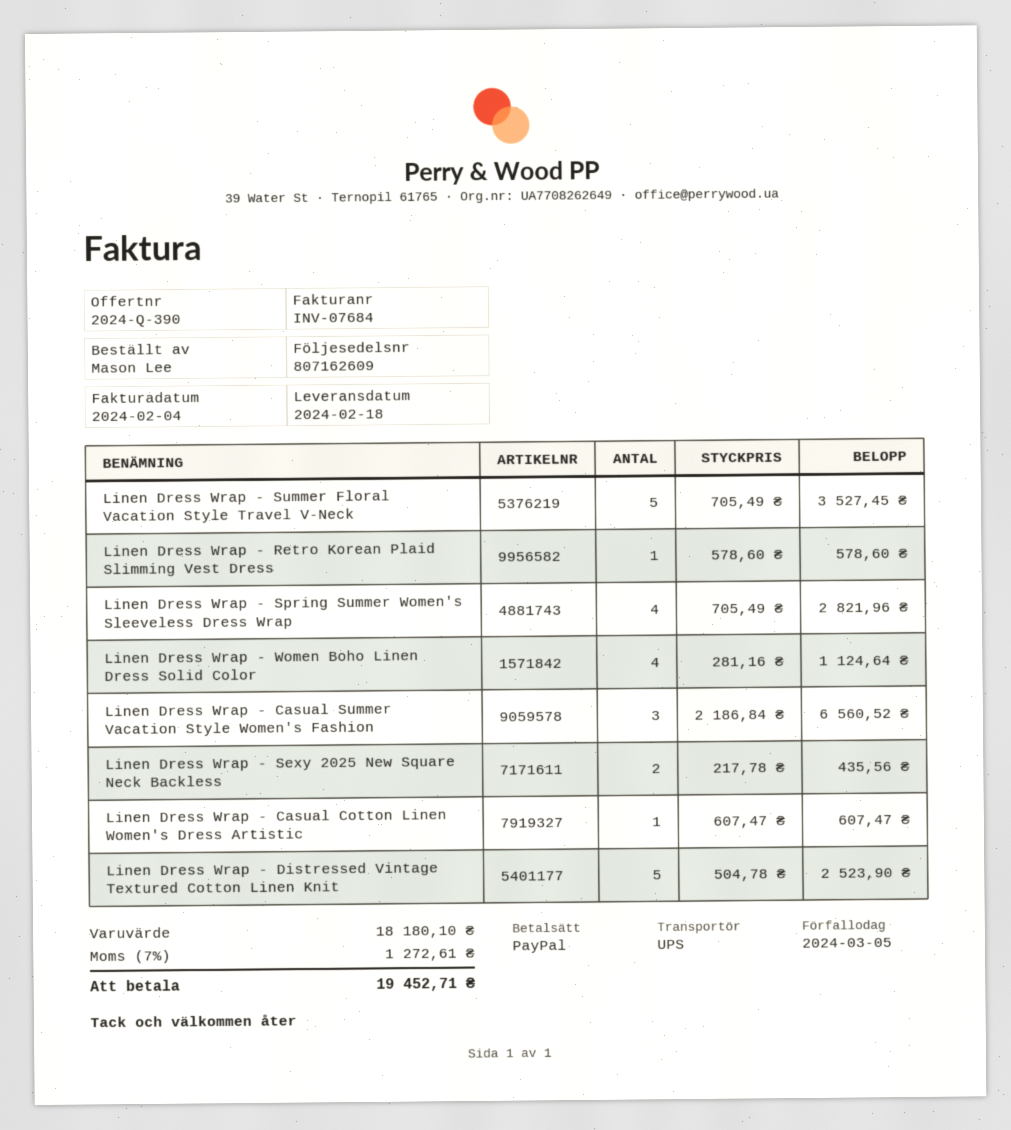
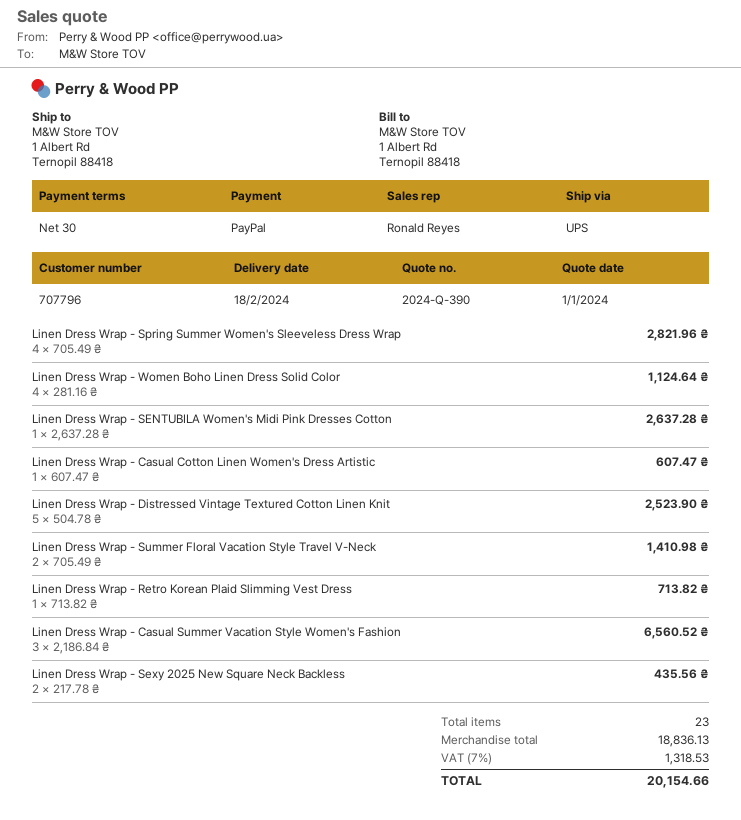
Linen Dress Wrap - Summer Floral Vacation Style Travel V-Neck: 5 x 705.49 = 3527.45 -> 2 x 705.49 = 1410.98
Linen Dress Wrap - Retro Korean Plaid Slimming Vest Dress: 1 x 578.60 = 578.60 -> 1 x 713.82 = 713.82
Linen Dress Wrap - SENTUBILA Women's Midi Pink Dresses Cotton: none -> 1 x 2637.28 = 2637.28
subtotal: 18180.10 -> 18836.13
tax: 7% = 1272.61 -> 7% = 1318.53
total: 19452.71 -> 20154.66

